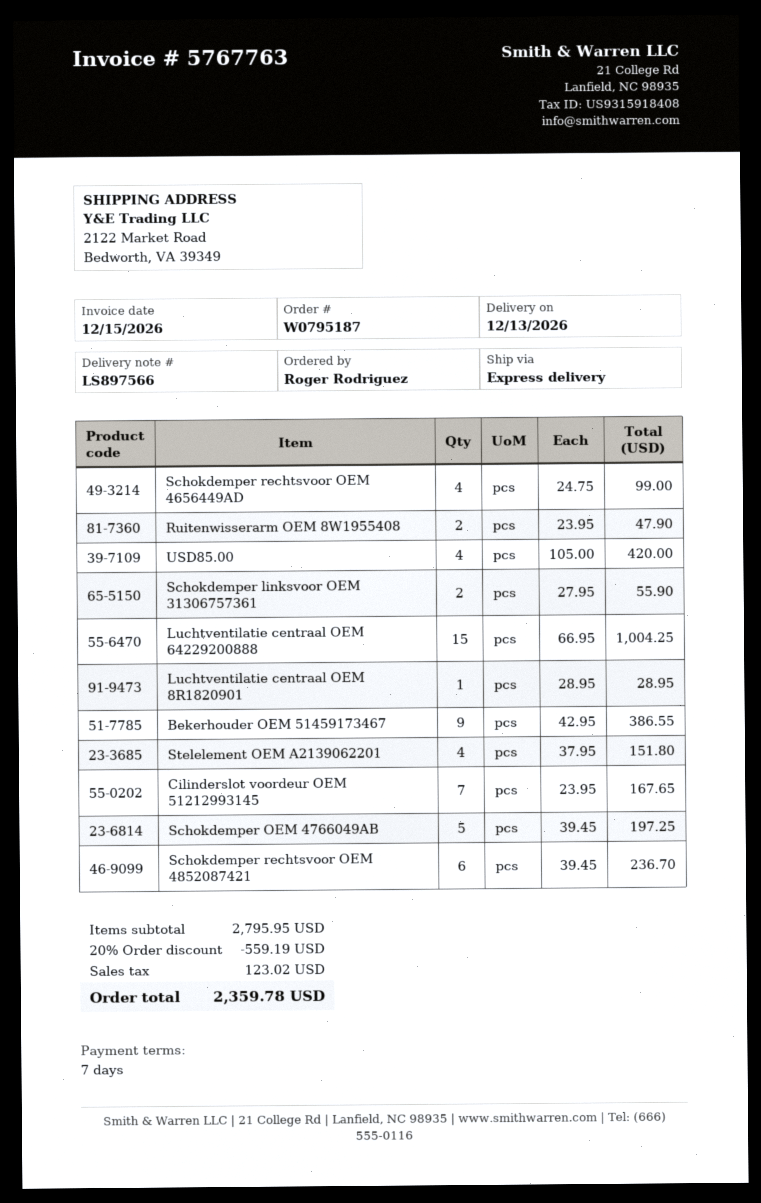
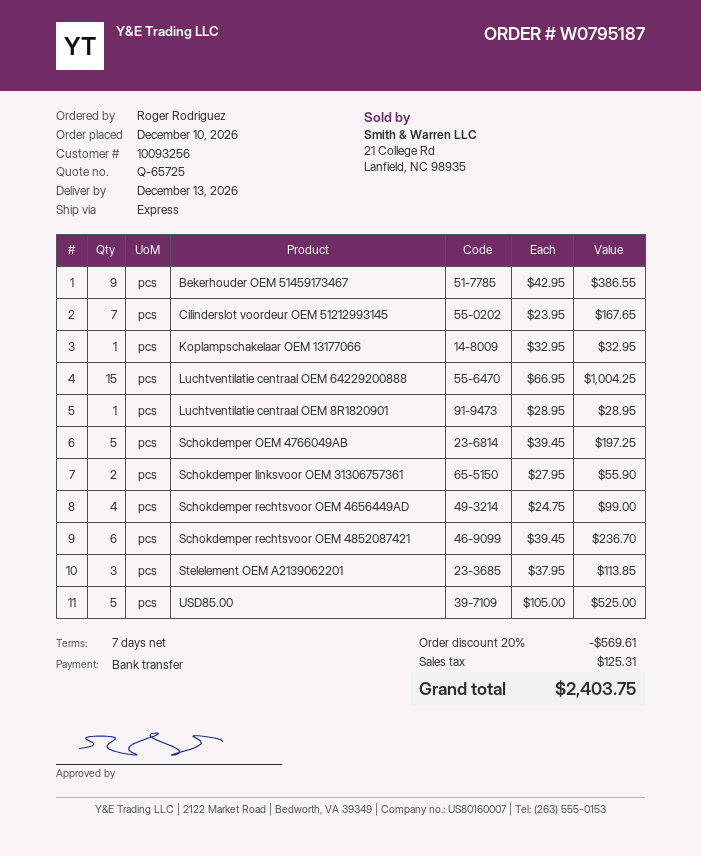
Ruitenwisserarm OEM 8W1955408: 2 x 23.95 = 47.90 -> none
USD85.00: 4 x 105.00 = 420.00 -> 5 x 105.00 = 525.00
Stelelement OEM A2139062201: 4 x 37.95 = 151.80 -> 3 x 37.95 = 113.85
Koplampschakelaar OEM 13177066: none -> 1 x 32.95 = 32.95
discount: 20% = 559.19 -> 20% = 569.61
tax: 123.02 -> 125.31
total: 2359.78 -> 2403.75

